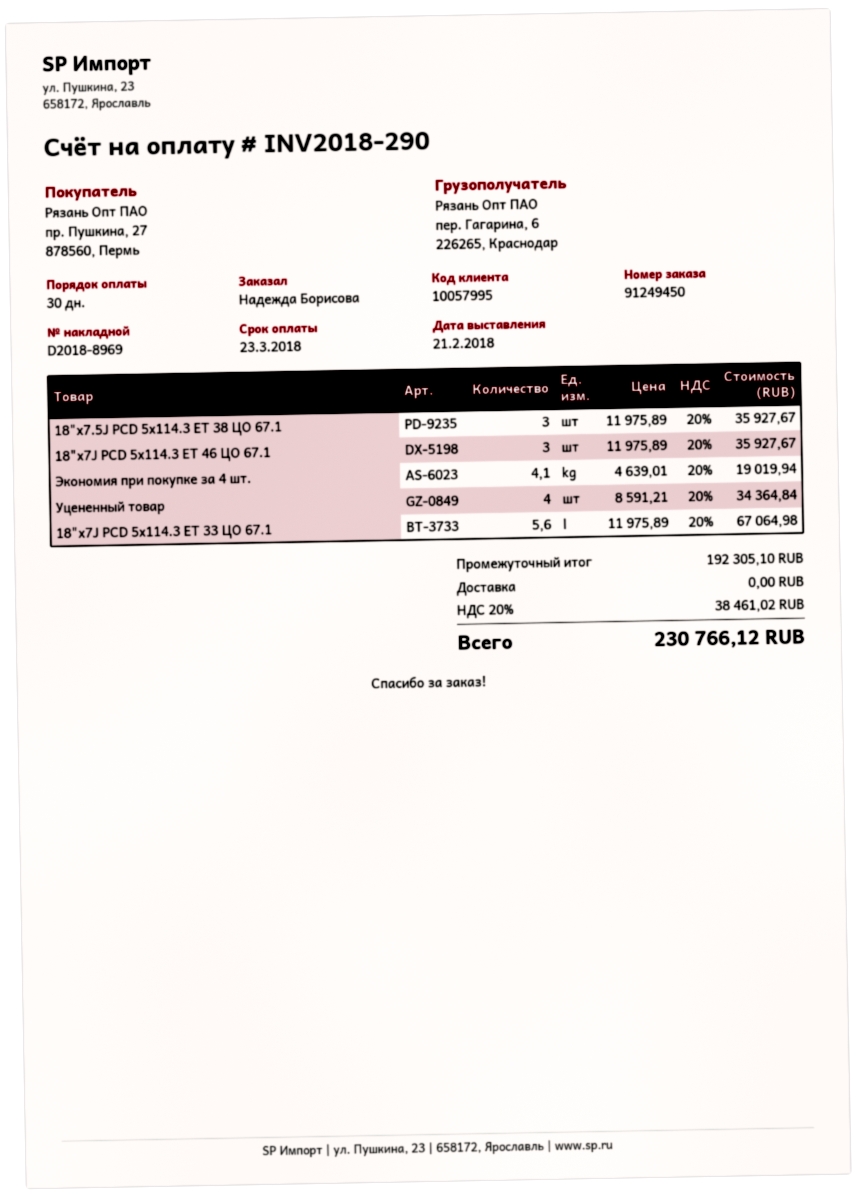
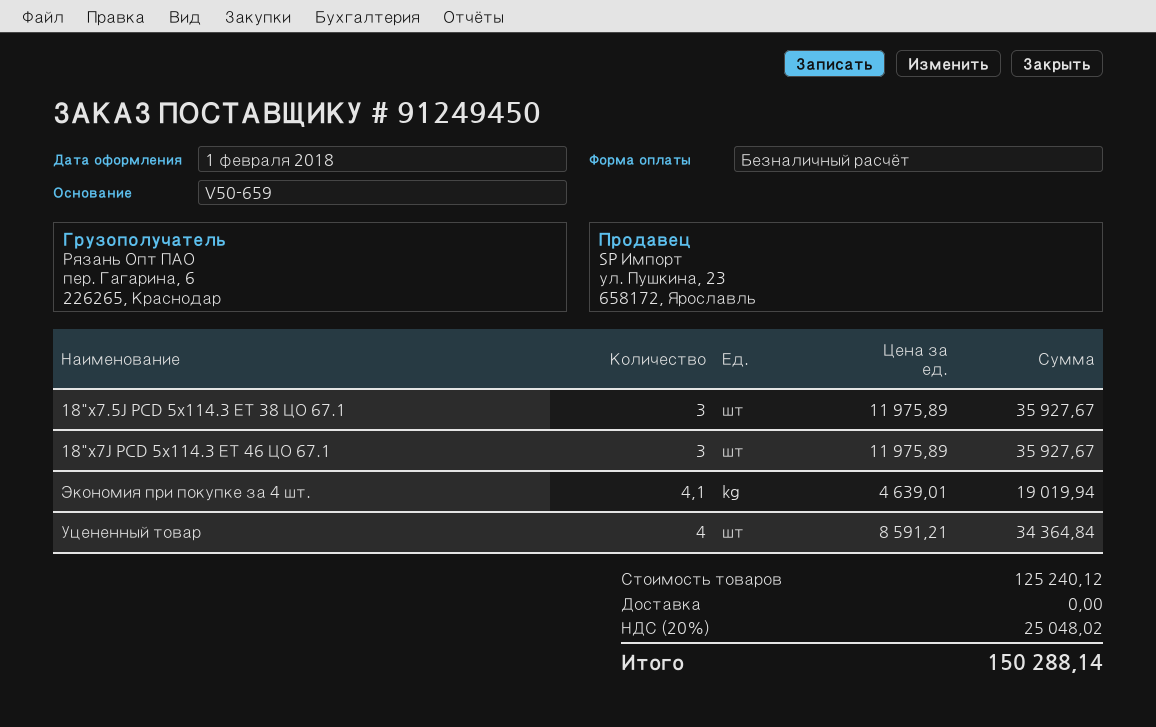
18"x7J PCD 5x114.3 ЕТ 33 ЦО 67.1: 5.6 x 11975.89 = 67064.98 -> none
subtotal: 192305.10 -> 125240.12
tax: 20% = 38461.02 -> 20% = 25048.02
total: 230766.12 -> 150288.14

